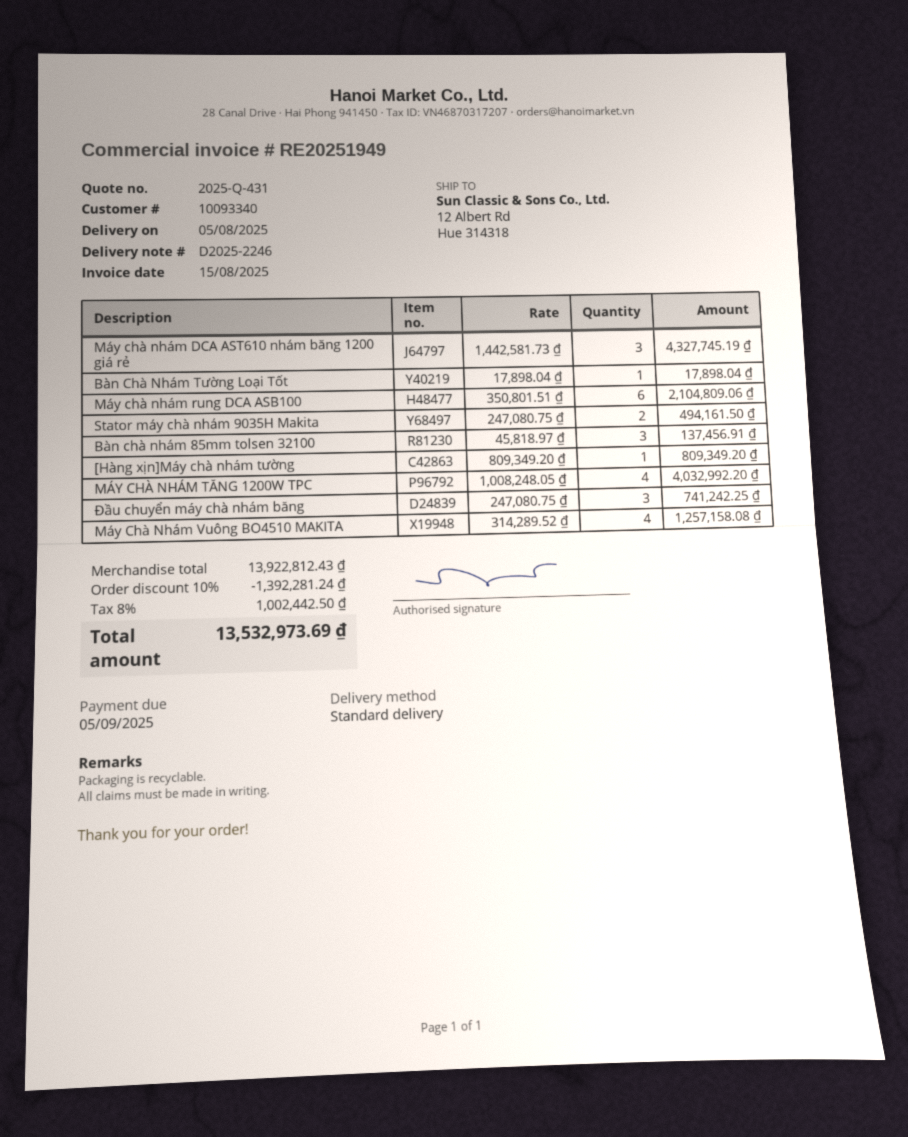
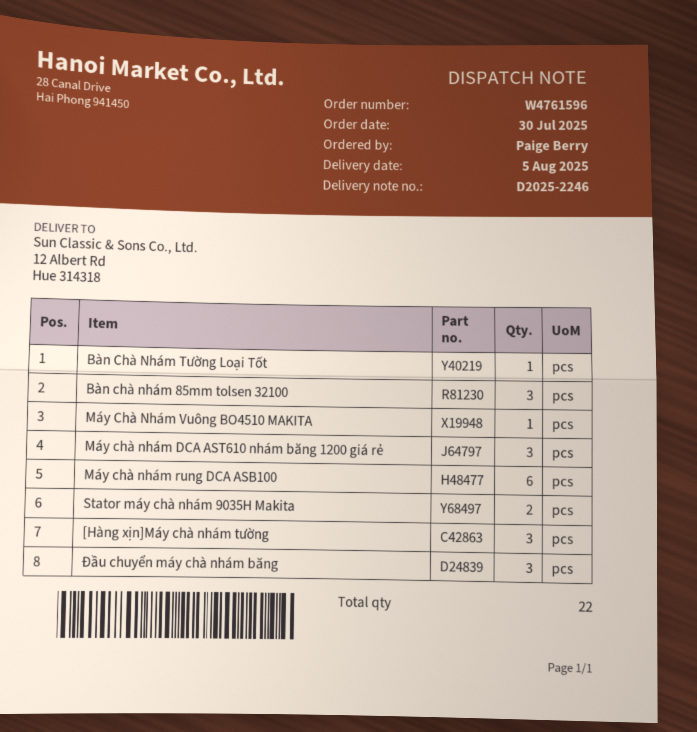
[Hàng xịn]Máy chà nhám tường: 1 -> 3
MÁY CHÀ NHÁM TĂNG 1200W TPC: 4 -> none
Máy Chà Nhám Vuông BO4510 MAKITA: 4 -> 1

